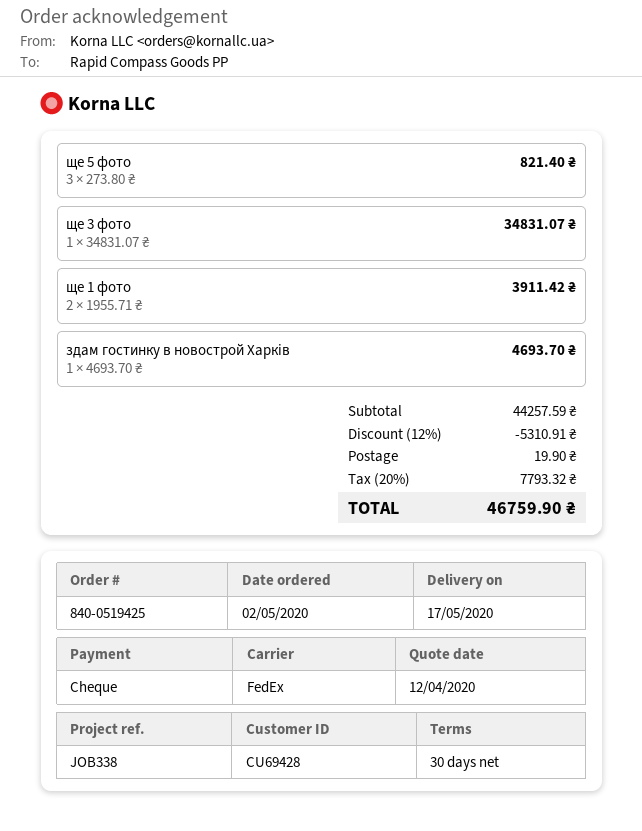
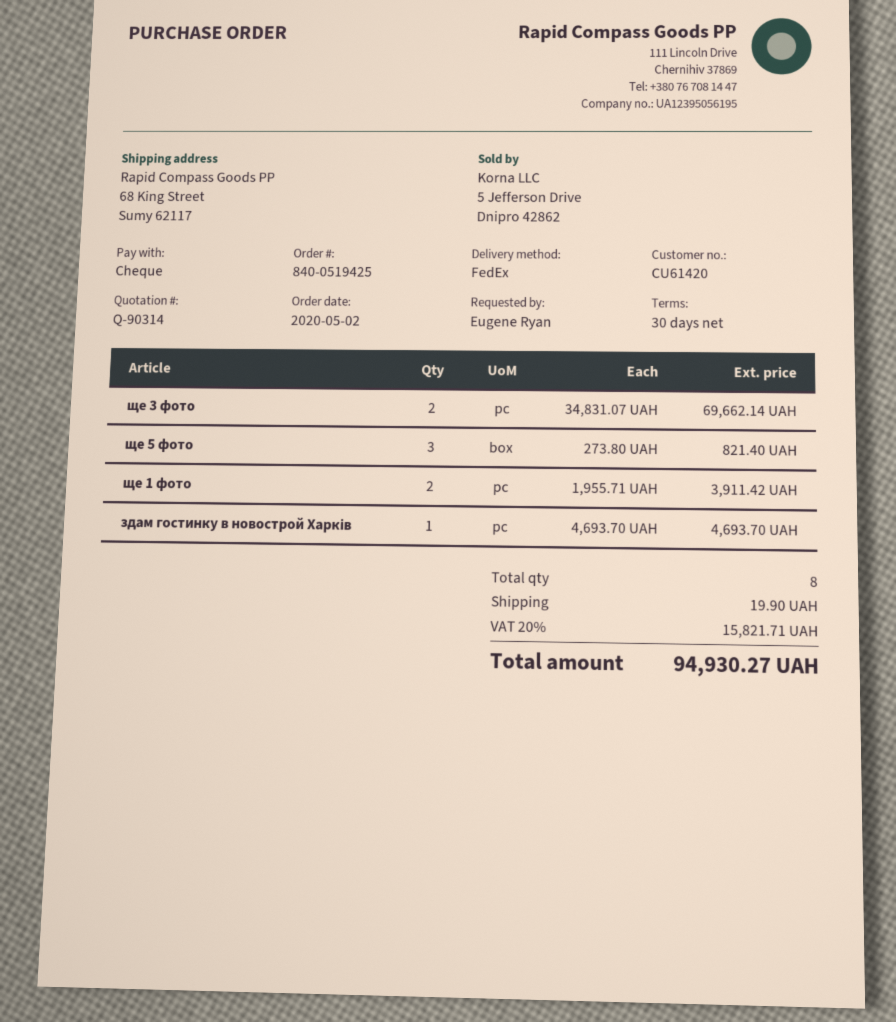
customer number: CU69428 -> CU61420
ще 3 фото: 1 x 34831.07 = 34831.07 -> 2 x 34831.07 = 69662.14
discount: 12% = 5310.91 -> none
tax: 20% = 7793.32 -> 20% = 15821.71
total: 46759.90 -> 94930.27

